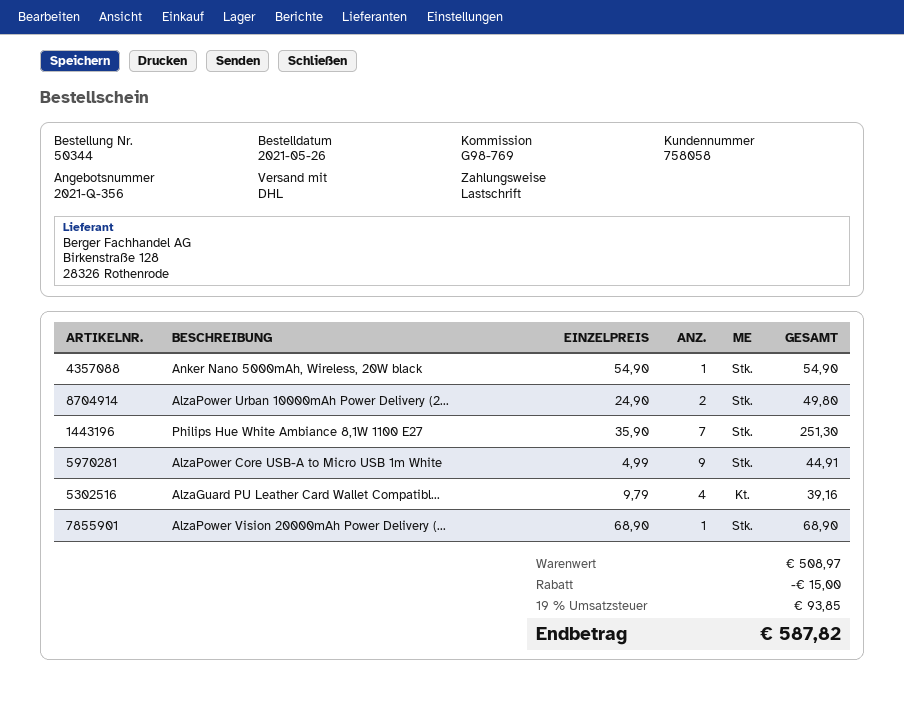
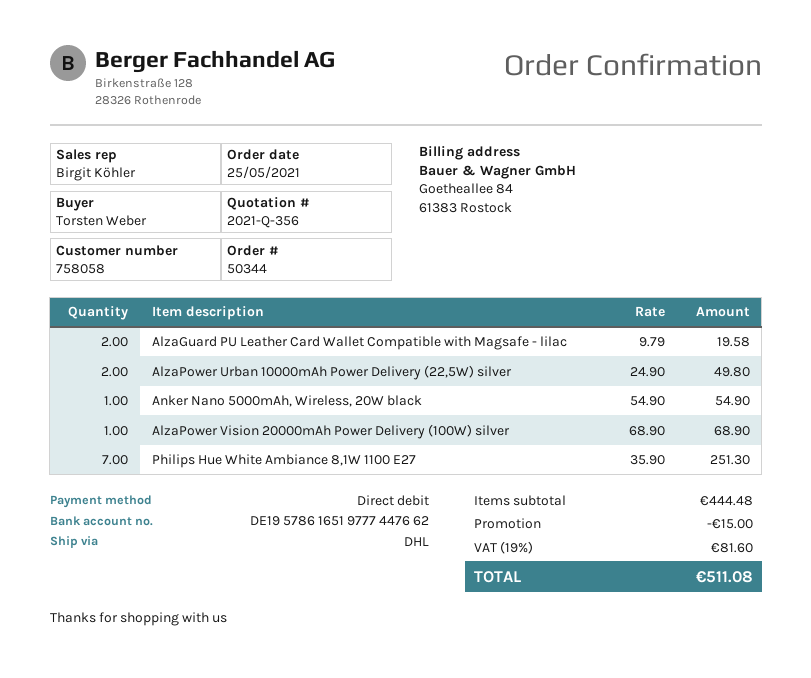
order date: 2021-05-26 -> 2021-05-25
AlzaPower Core USB-A to Micro USB 1m White: 9 x 4.99 = 44.91 -> none
AlzaGuard PU Leather Card Wallet Compatibl...: 4 x 9.79 = 39.16 -> 2 x 9.79 = 19.58
subtotal: 508.97 -> 444.48
tax: 19% = 93.85 -> 19% = 81.60
total: 587.82 -> 511.08

